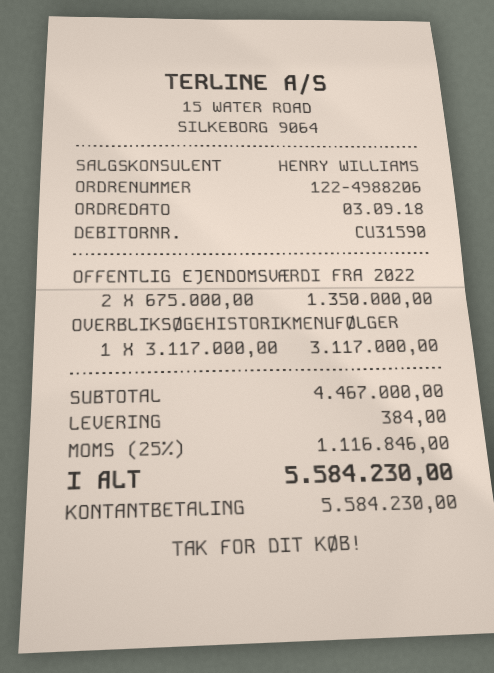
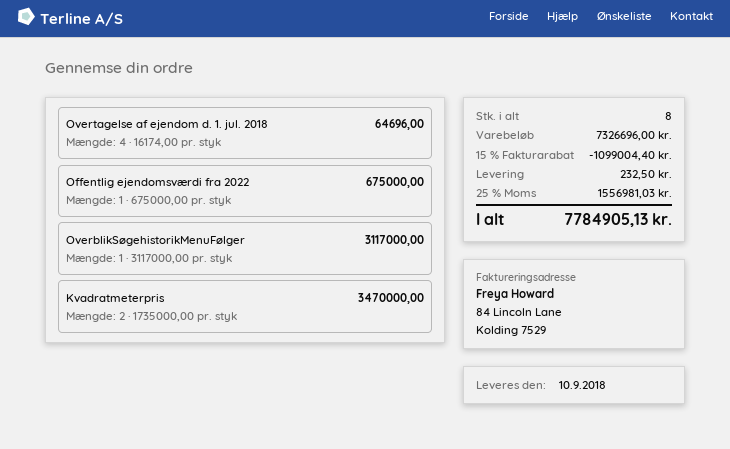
OFFENTLIG EJENDOMSVÆRDI FRA 2022: 2 x 675000.00 = 1350000.00 -> 1 x 675000.00 = 675000.00
Overtagelse af ejendom d. 1. jul. 2018: none -> 4 x 16174.00 = 64696.00
Kvadratmeterpris: none -> 2 x 1735000.00 = 3470000.00
subtotal: 4467000.00 -> 7326696.00
discount: none -> 15% = 1099004.40
shipping: 384.00 -> 232.50
tax: 25% = 1116846.00 -> 25% = 1556981.03
total: 5584230.00 -> 7784905.13

